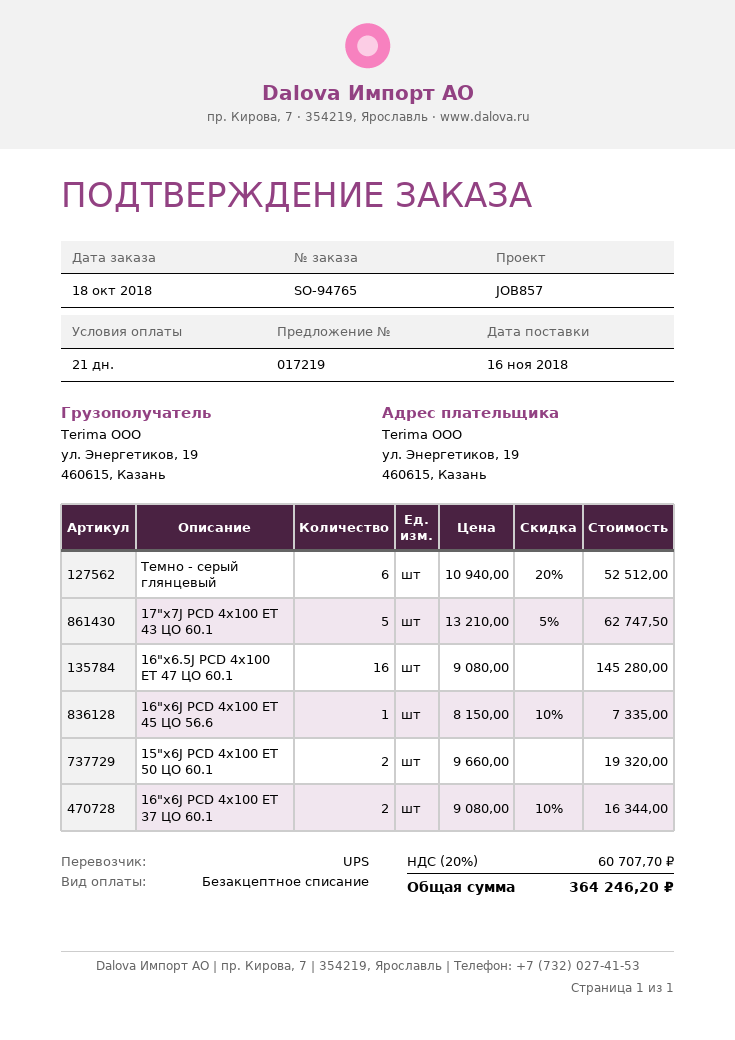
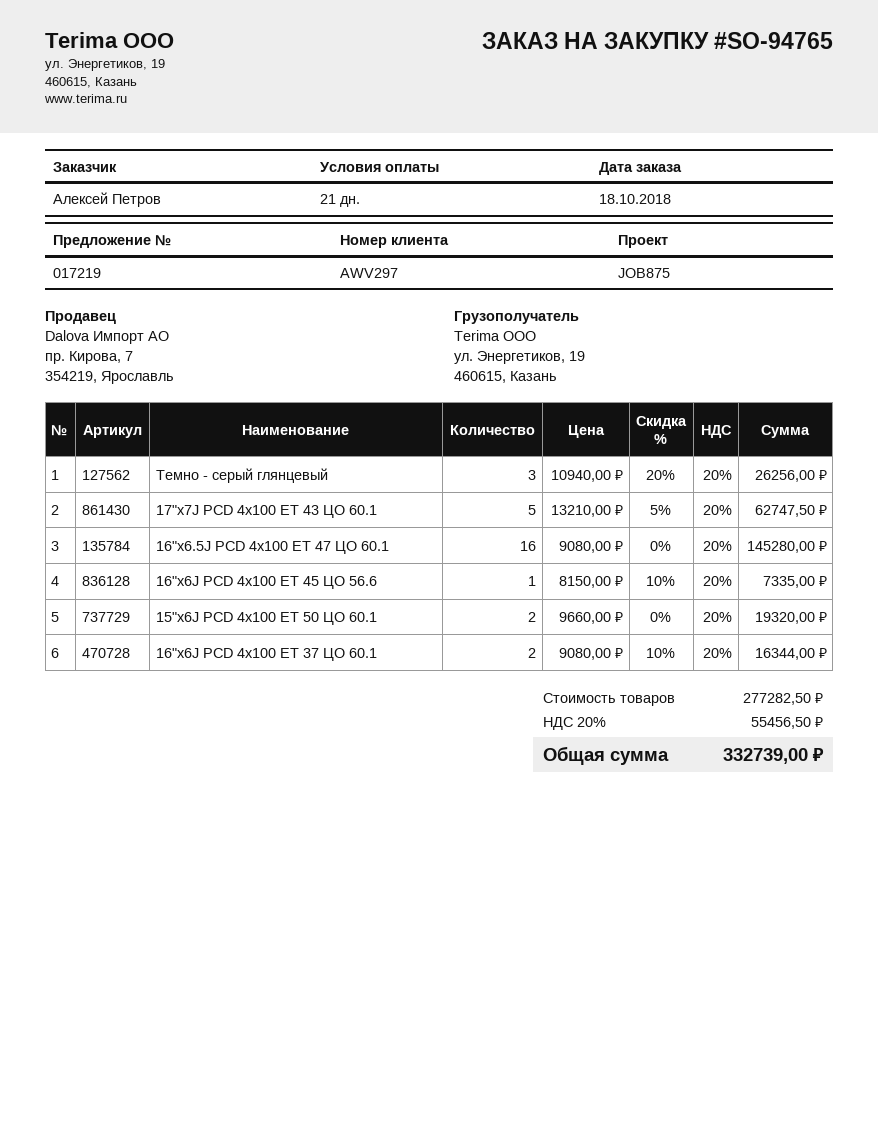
reference: JOB857 -> JOB875
Темно - серый глянцевый: 6 x 10940.00 - 20% = 52512.00 -> 3 x 10940.00 - 20% = 26256.00
tax: 20% = 60707.70 -> 20% = 55456.50
total: 364246.20 -> 332739.00

